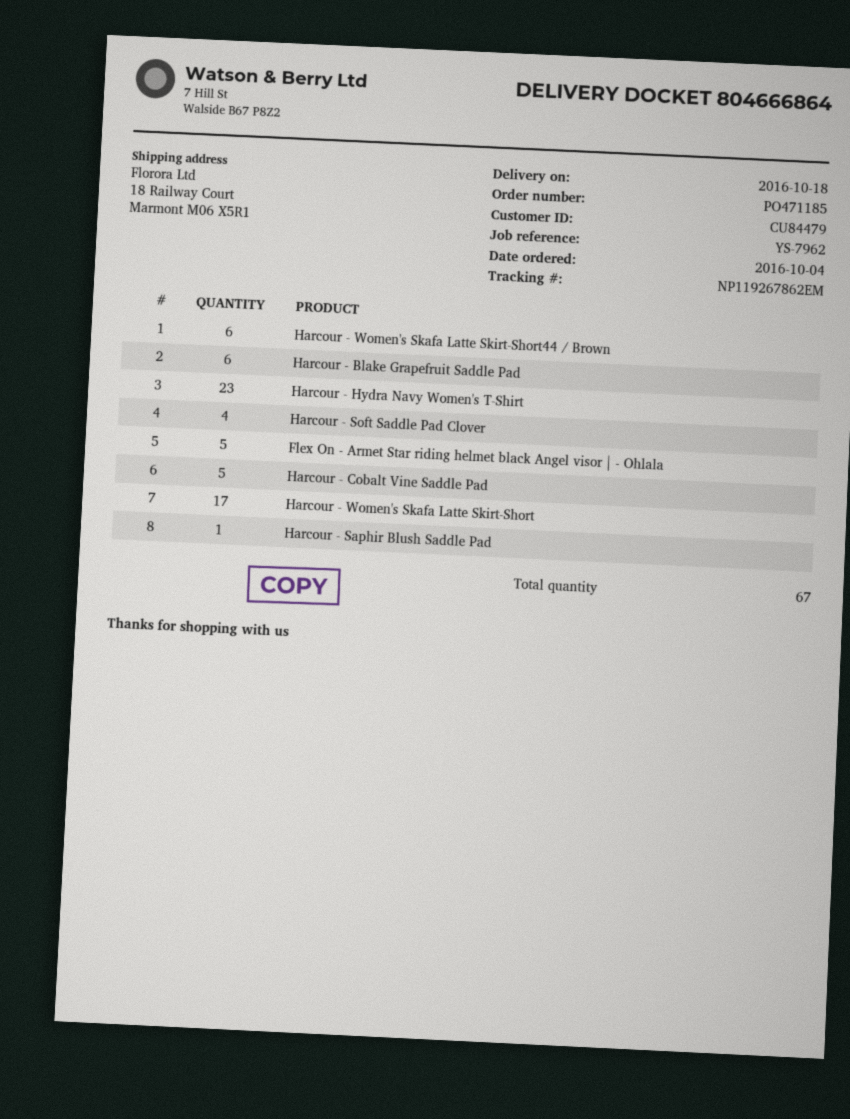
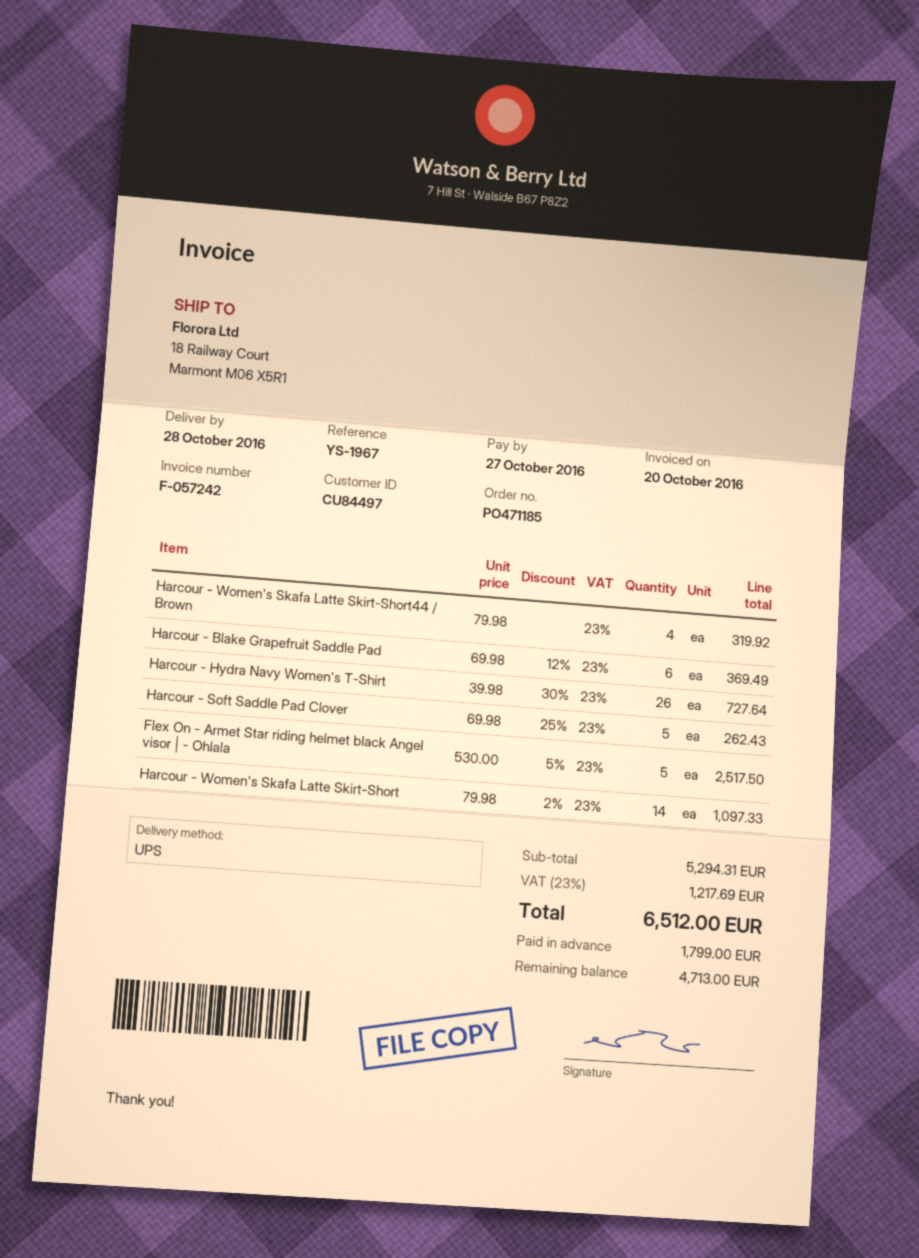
delivery date: 2016-10-18 -> 2016-10-28
customer number: CU84479 -> CU84497
reference: YS-7962 -> YS-1967
Harcour - Women's Skafa Latte Skirt-Short44 / Brown: 6 -> 4
Harcour - Hydra Navy Women's T-Shirt: 23 -> 26
Harcour - Soft Saddle Pad Clover: 4 -> 5
Harcour - Cobalt Vine Saddle Pad: 5 -> none
Harcour - Women's Skafa Latte Skirt-Short: 17 -> 14
Harcour - Saphir Blush Saddle Pad: 1 -> none

